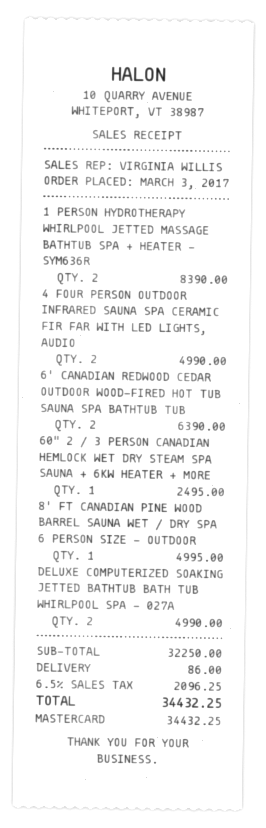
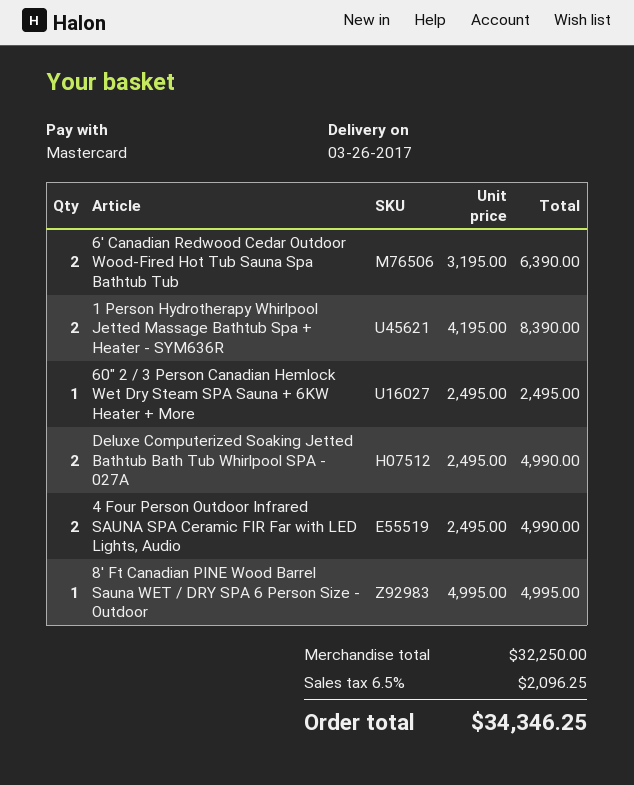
shipping: 86.00 -> none
total: 34432.25 -> 34346.25

